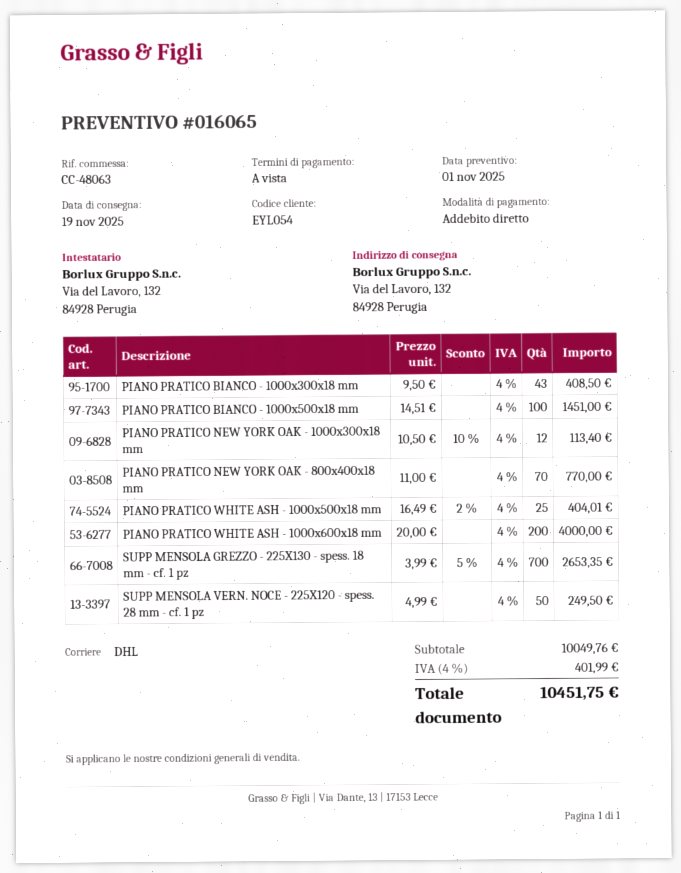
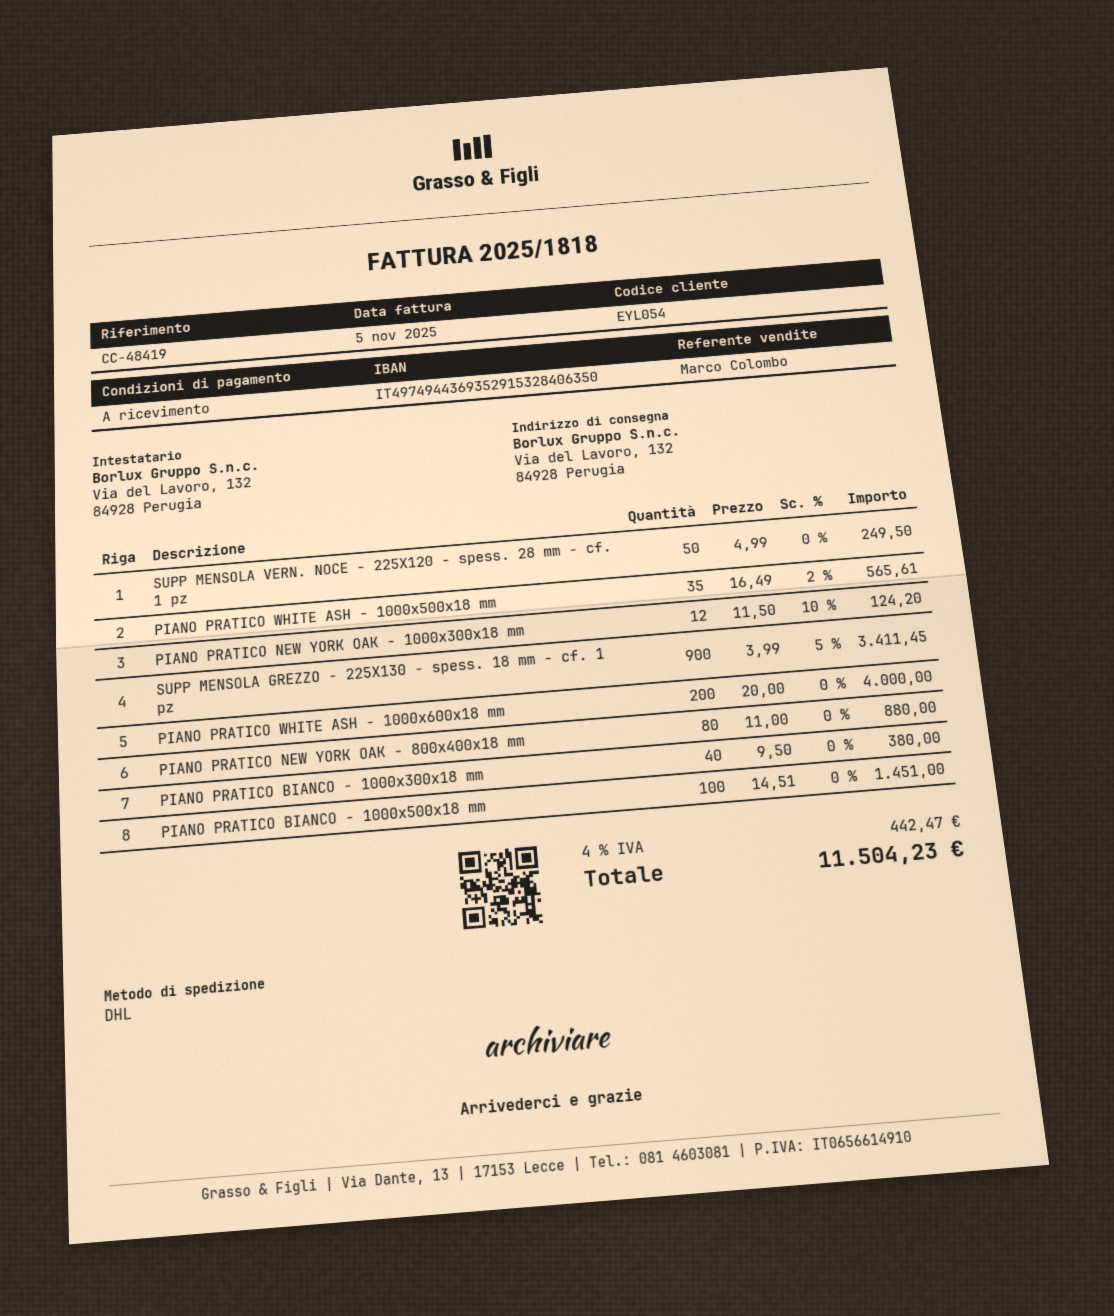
reference: CC-48063 -> CC-48419
PIANO PRATICO BIANCO - 1000x300x18 mm: 43 x 9.50 = 408.50 -> 40 x 9.50 = 380.00
PIANO PRATICO NEW YORK OAK - 1000x300x18 mm: 12 x 10.50 - 10% = 113.40 -> 12 x 11.50 - 10% = 124.20
PIANO PRATICO NEW YORK OAK - 800x400x18 mm: 70 x 11.00 = 770.00 -> 80 x 11.00 = 880.00
PIANO PRATICO WHITE ASH - 1000x500x18 mm: 25 x 16.49 - 2% = 404.01 -> 35 x 16.49 - 2% = 565.61
SUPP MENSOLA GREZZO - 225X130 - spess. 18 mm - cf. 1 pz: 700 x 3.99 - 5% = 2653.35 -> 900 x 3.99 - 5% = 3411.45
tax: 4% = 401.99 -> 4% = 442.47
total: 10451.75 -> 11504.23

